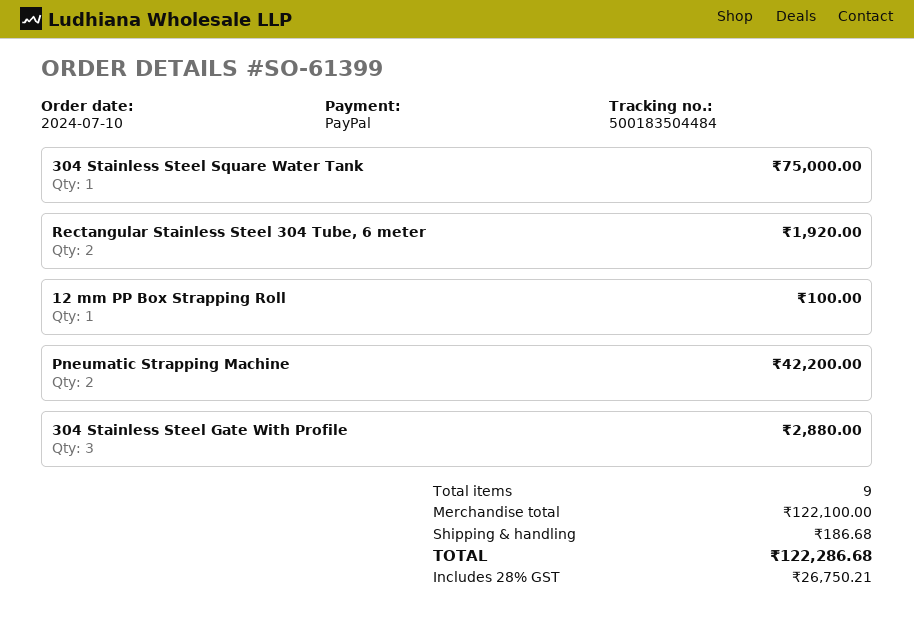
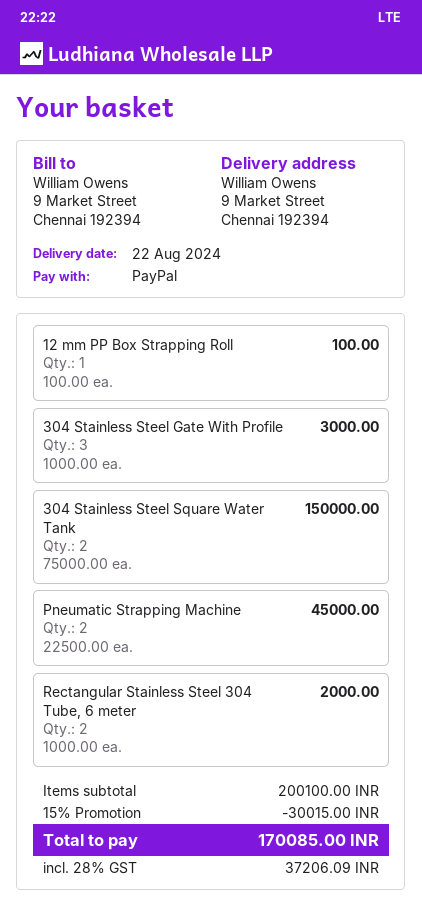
304 Stainless Steel Square Water Tank: 1 for 75000.00 -> 2 for 150000.00
Rectangular Stainless Steel 304 Tube, 6 meter: 2 for 1920.00 -> 2 for 2000.00
Pneumatic Strapping Machine: 2 for 42200.00 -> 2 for 45000.00
304 Stainless Steel Gate With Profile: 3 for 2880.00 -> 3 for 3000.00
subtotal: 122100.00 -> 200100.00
discount: none -> 15% = 30015.00
shipping: 186.68 -> none
tax: 28% = 26750.21 -> 28% = 37206.09
total: 122286.68 -> 170085.00

